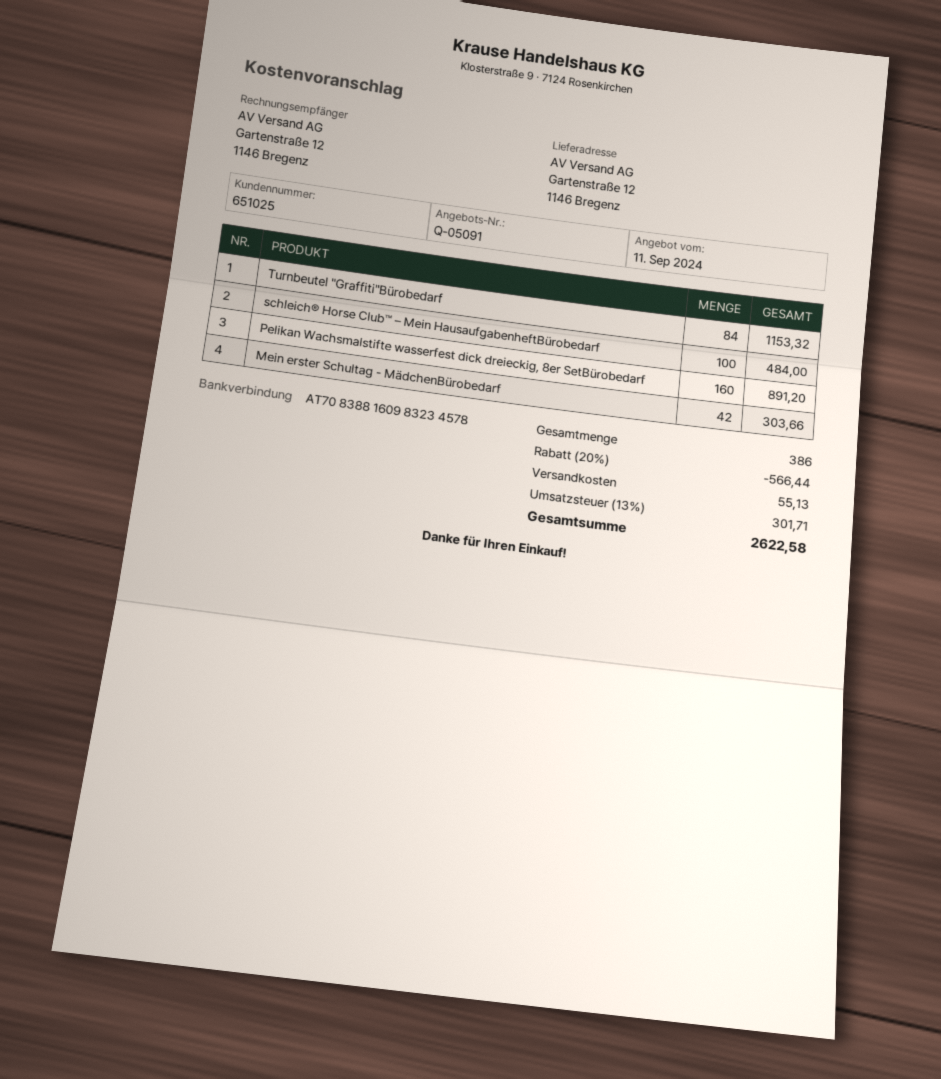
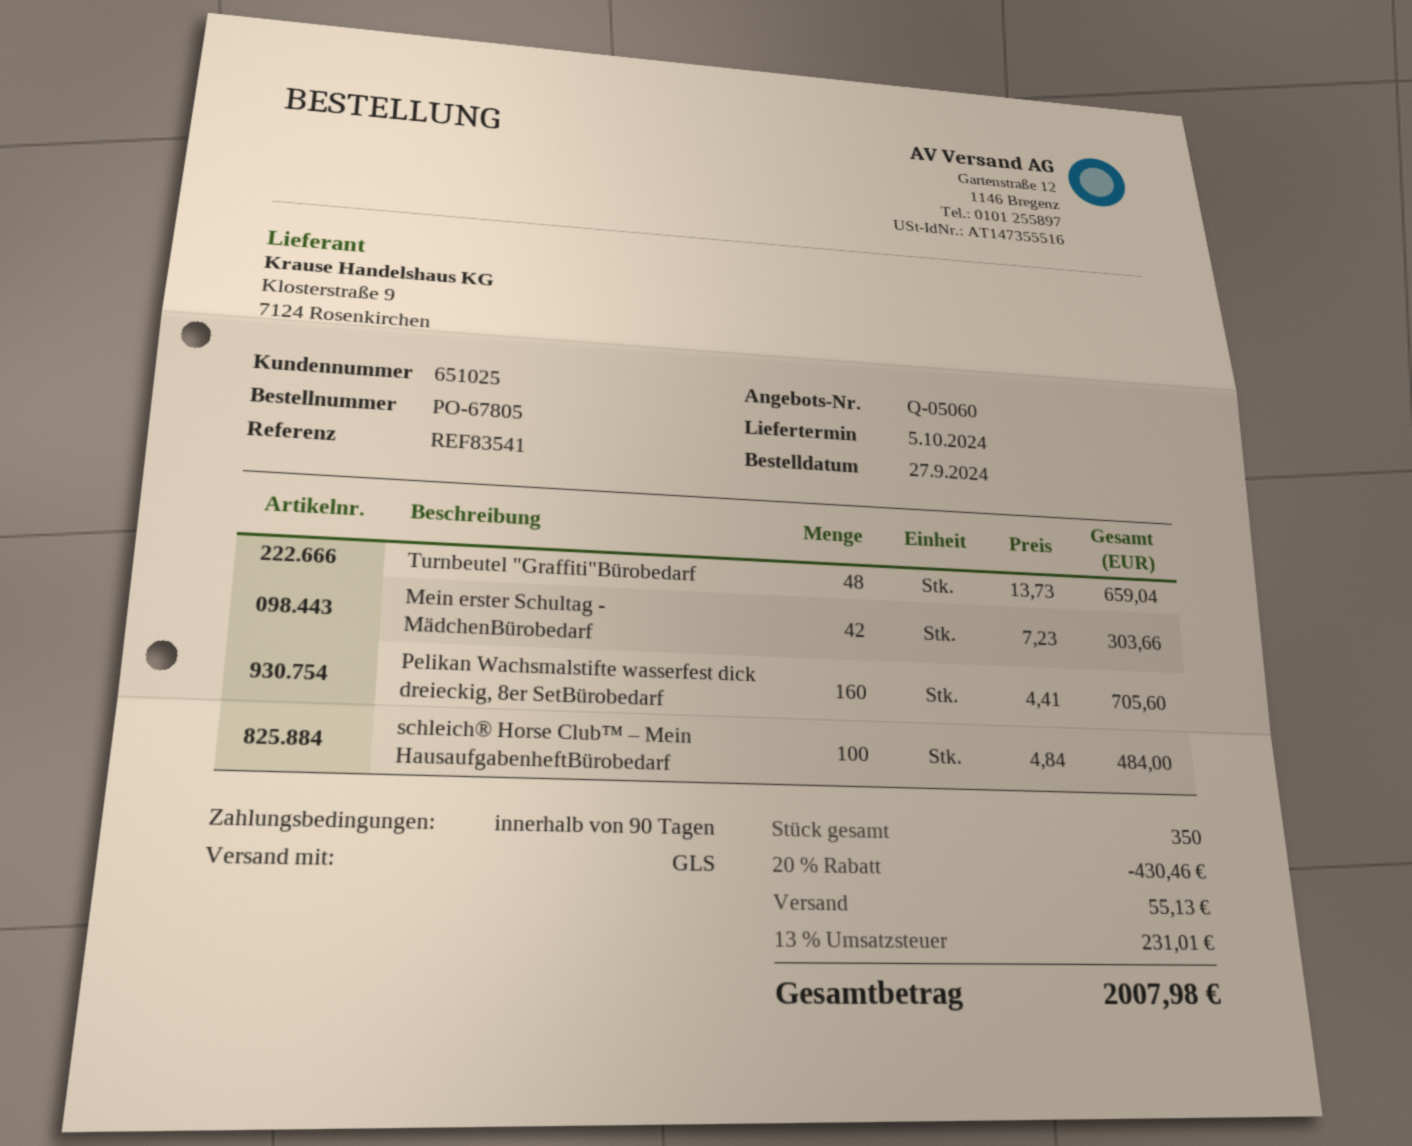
quote number: Q-05091 -> Q-05060
Turnbeutel "Graffiti"Bürobedarf: 84 for 1153.32 -> 48 for 659.04
Pelikan Wachsmalstifte wasserfest dick dreieckig, 8er SetBürobedarf: 160 for 891.20 -> 160 for 705.60
total quantity: 386 -> 350
discount: 20% = 566.44 -> 20% = 430.46
tax: 13% = 301.71 -> 13% = 231.01
total: 2622.58 -> 2007.98

